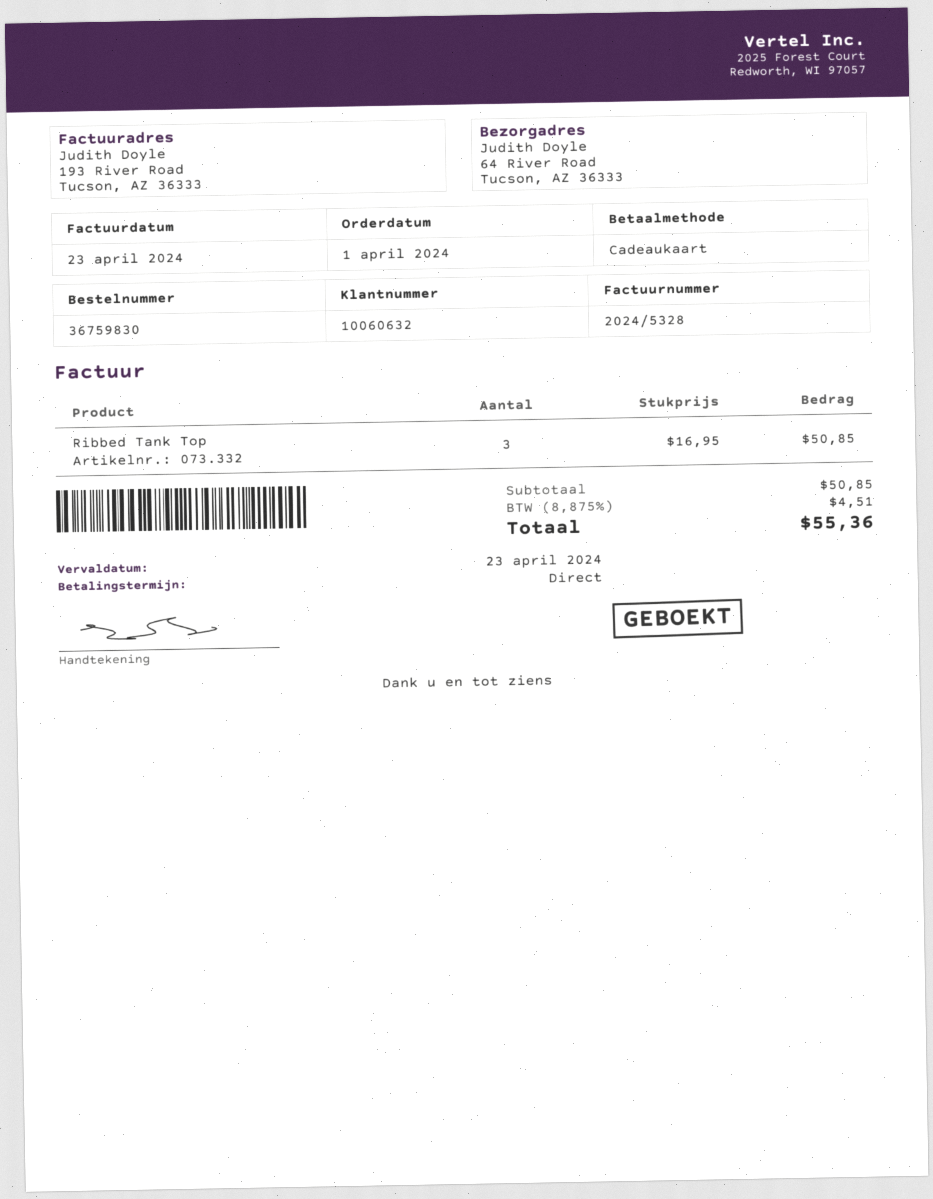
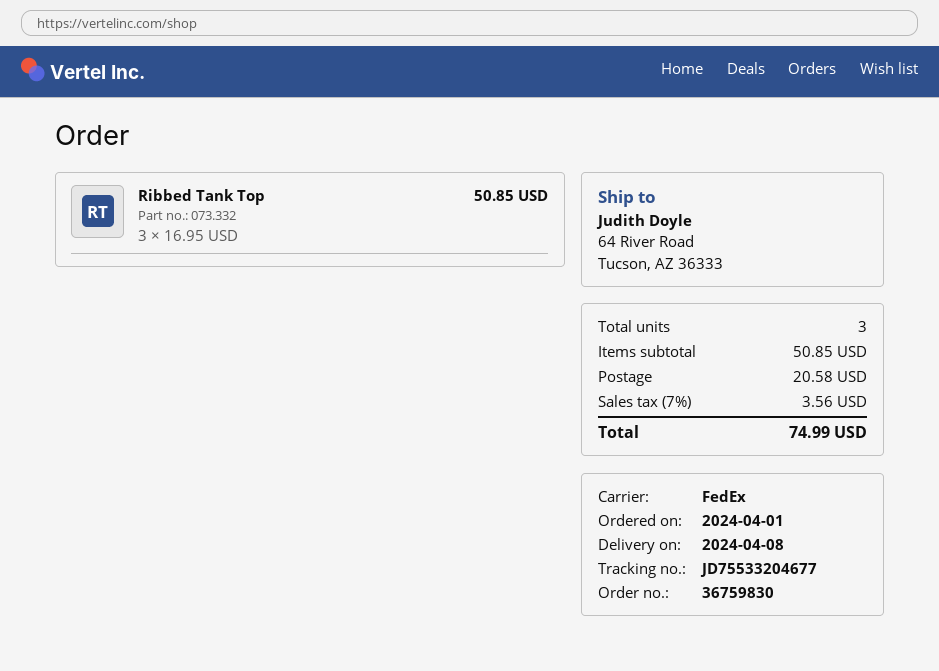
shipping: none -> 20.58
tax: 8.875% = 4.51 -> 7% = 3.56
total: 55.36 -> 74.99

